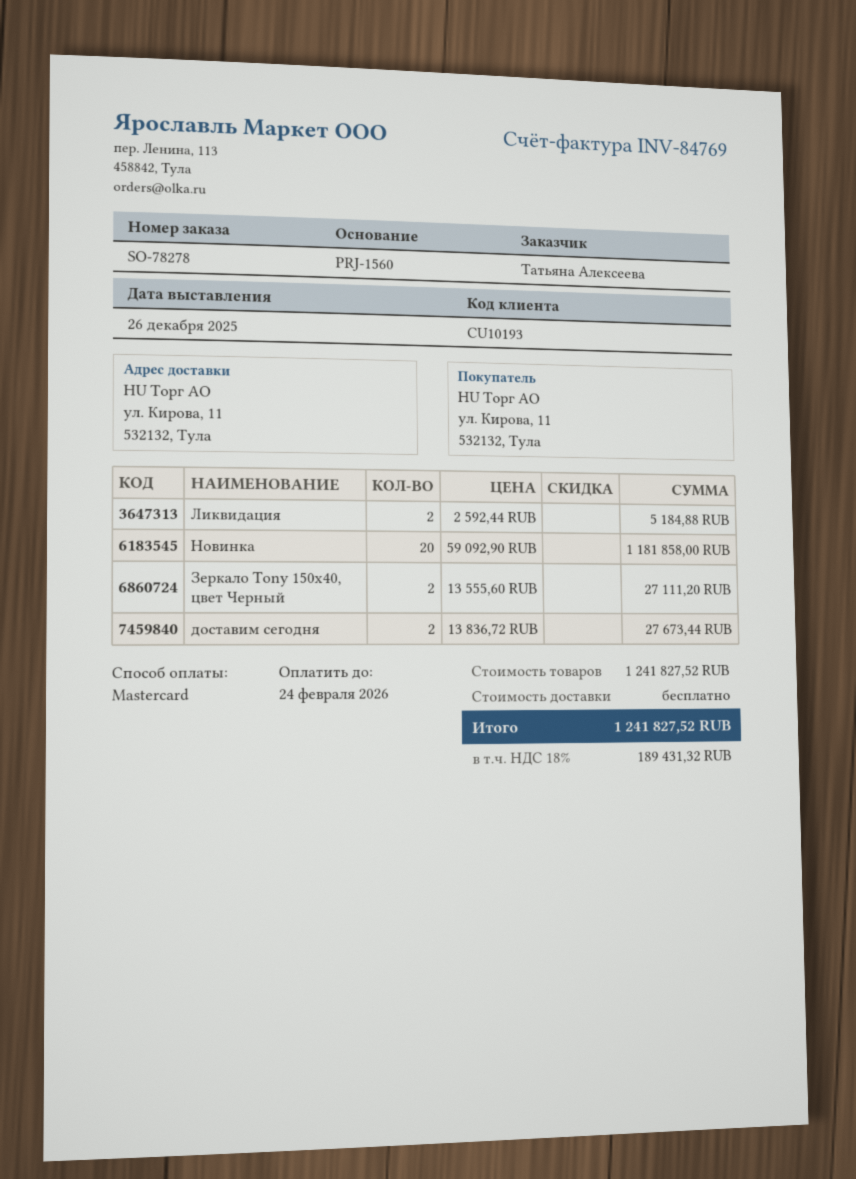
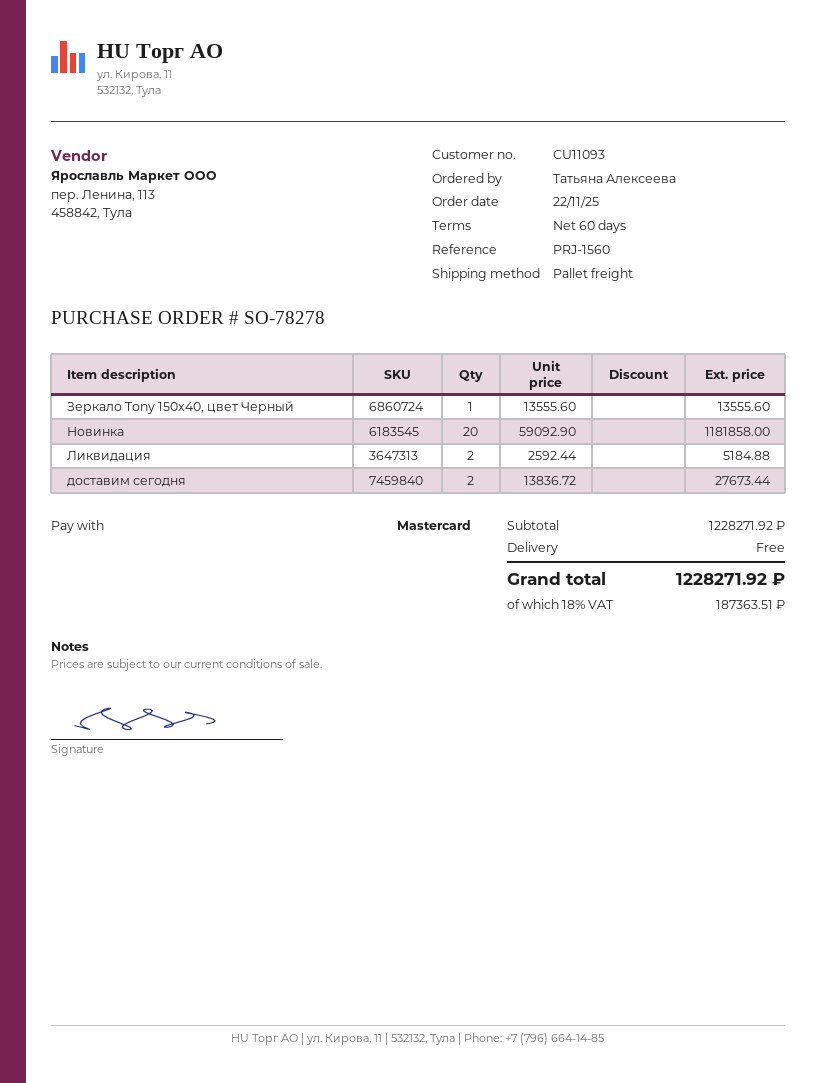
customer number: CU10193 -> CU11093
Зеркало Tony 150x40, цвет Черный: 2 x 13555.60 = 27111.20 -> 1 x 13555.60 = 13555.60
subtotal: 1241827.52 -> 1228271.92
tax: 18% = 189431.32 -> 18% = 187363.51
total: 1241827.52 -> 1228271.92

